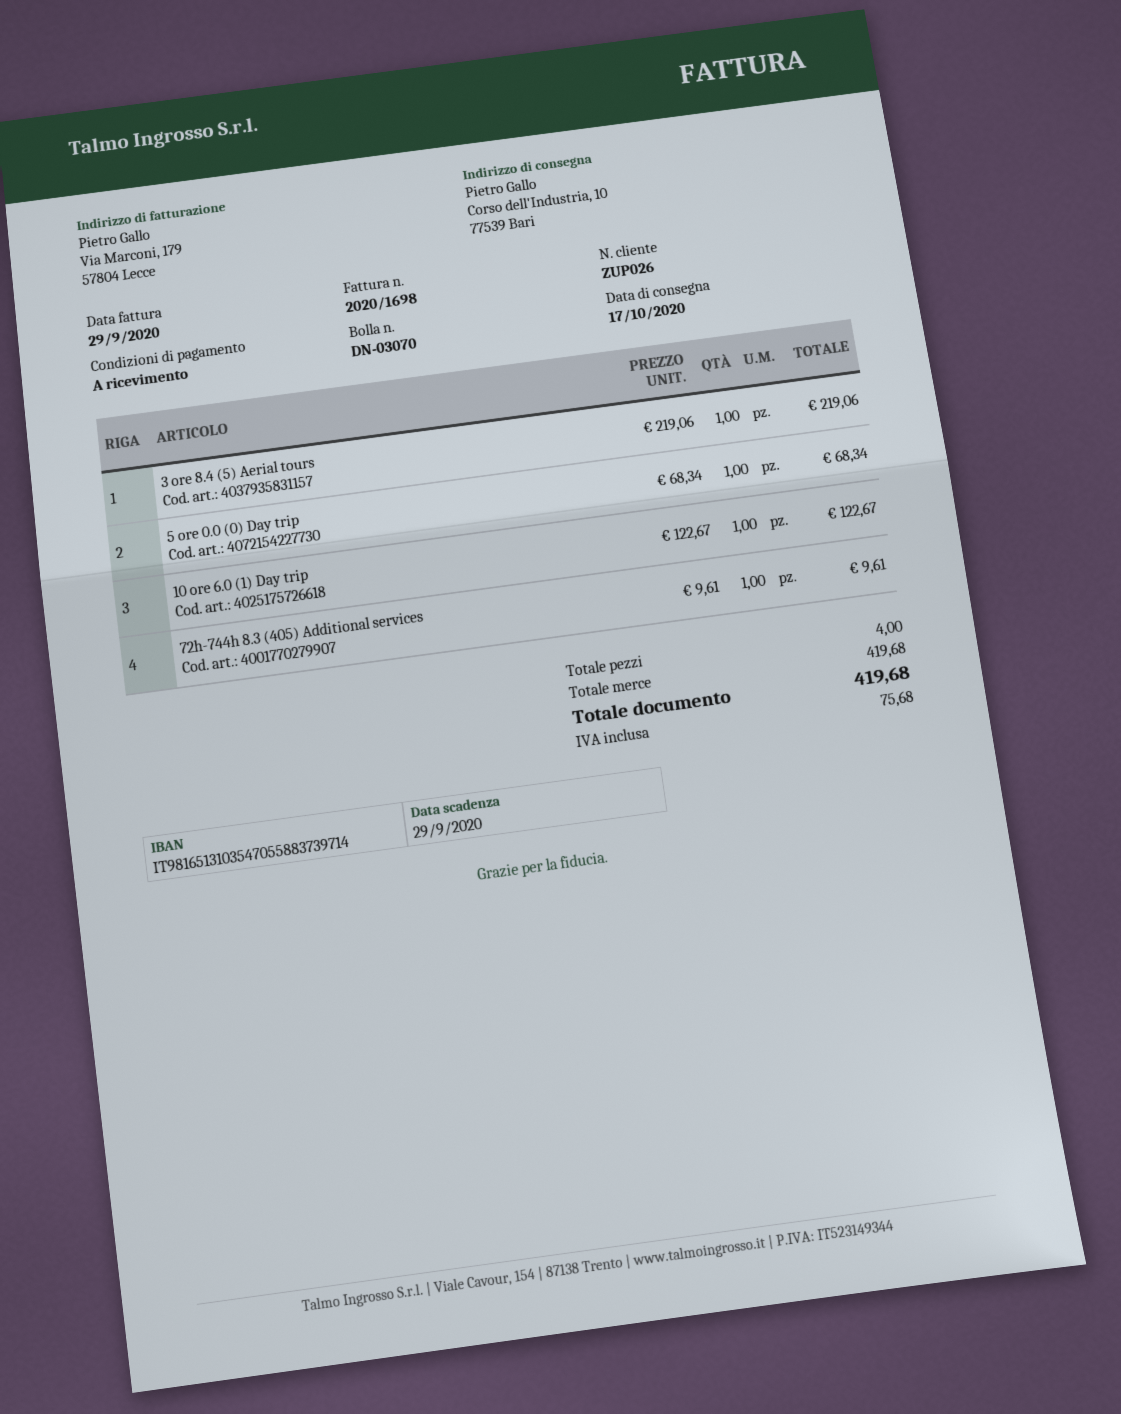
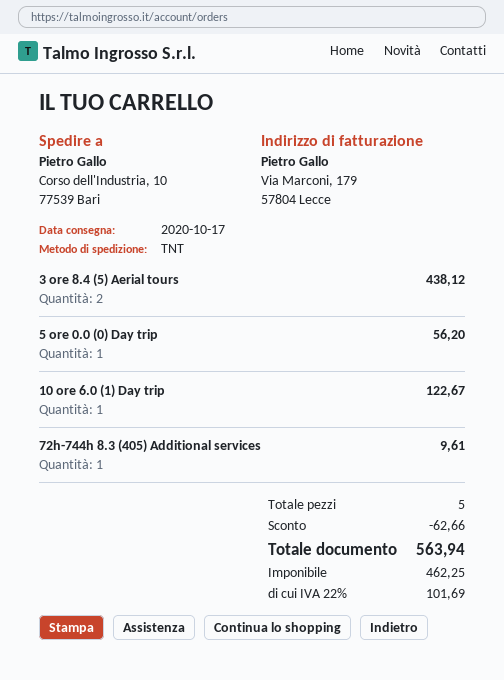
3 ore 8.4 (5) Aerial tours: 1 for 219.06 -> 2 for 438.12
5 ore 0.0 (0) Day trip: 1 for 68.34 -> 1 for 56.20
total quantity: 4 -> 5
discount: none -> 62.66
tax: 75.68 -> 101.69
total: 419.68 -> 563.94

